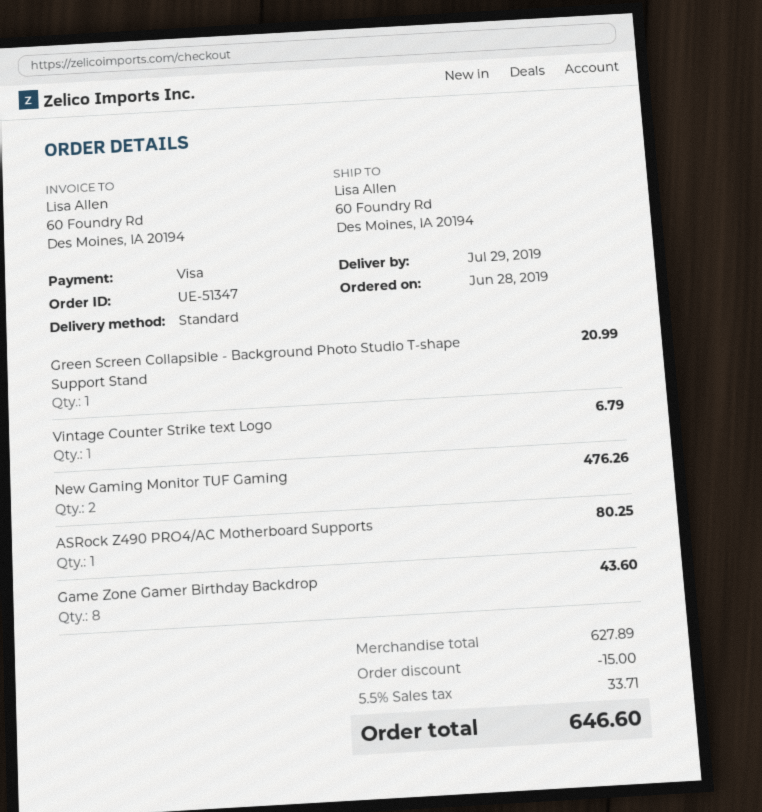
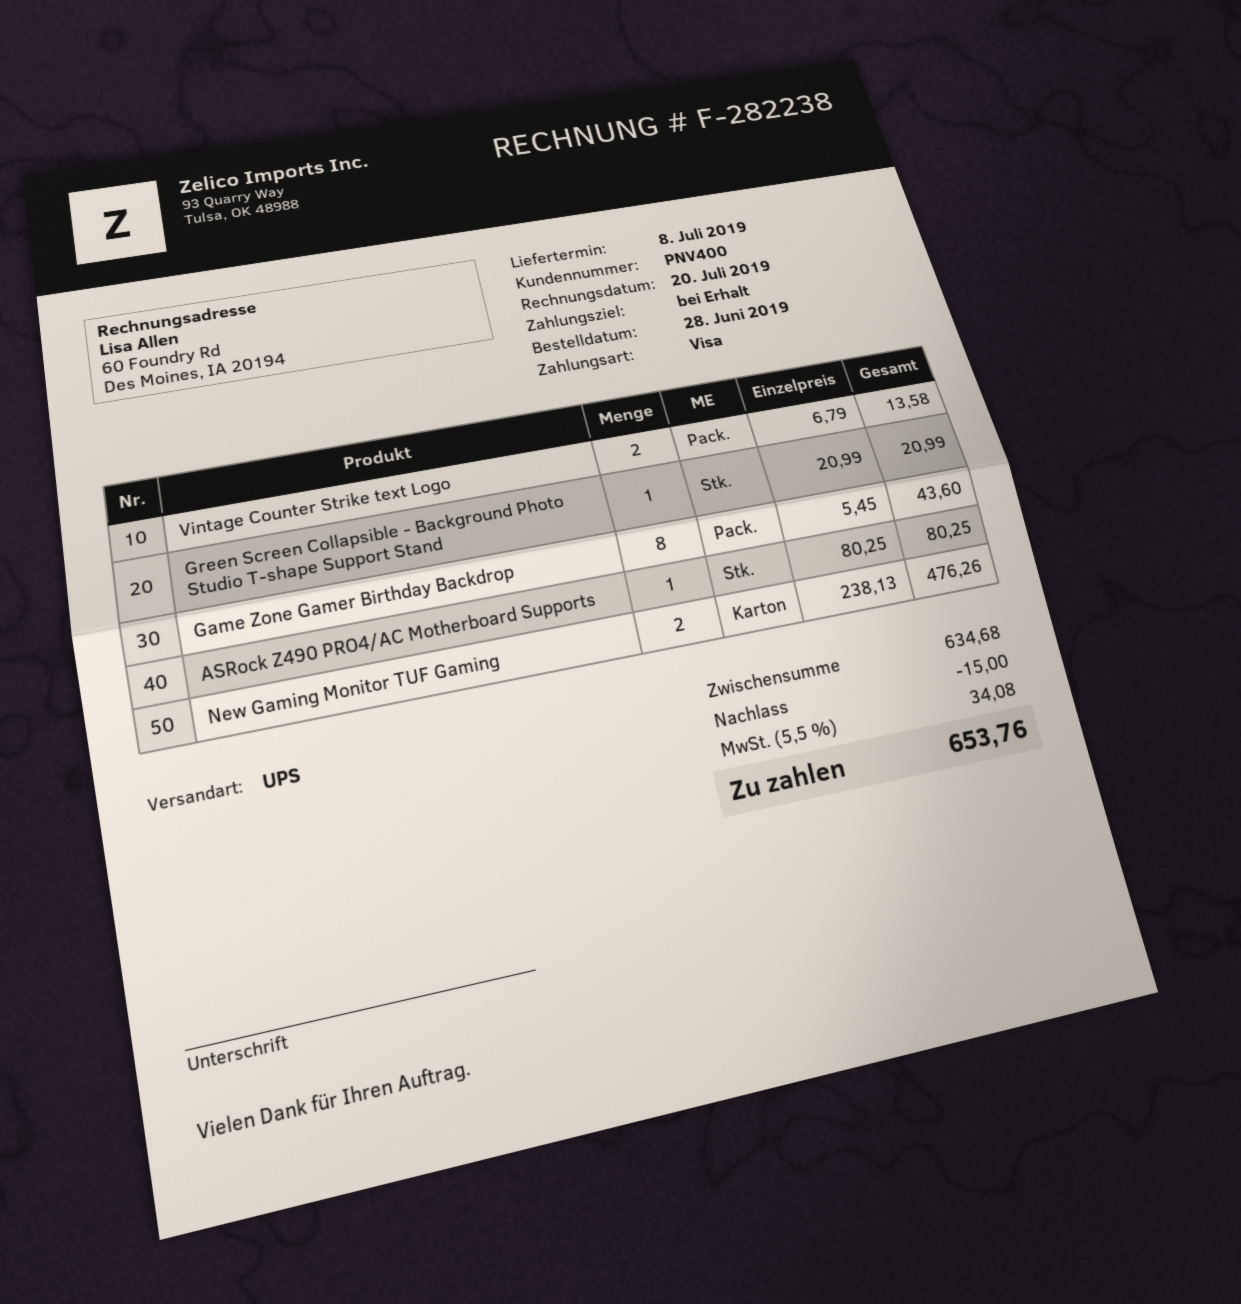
delivery date: 2019-07-29 -> 2019-07-08
shipping method: standard -> UPS
Vintage Counter Strike text Logo: 1 for 6.79 -> 2 for 13.58
subtotal: 627.89 -> 634.68
tax: 5.5% = 33.71 -> 5.5% = 34.08
total: 646.60 -> 653.76

